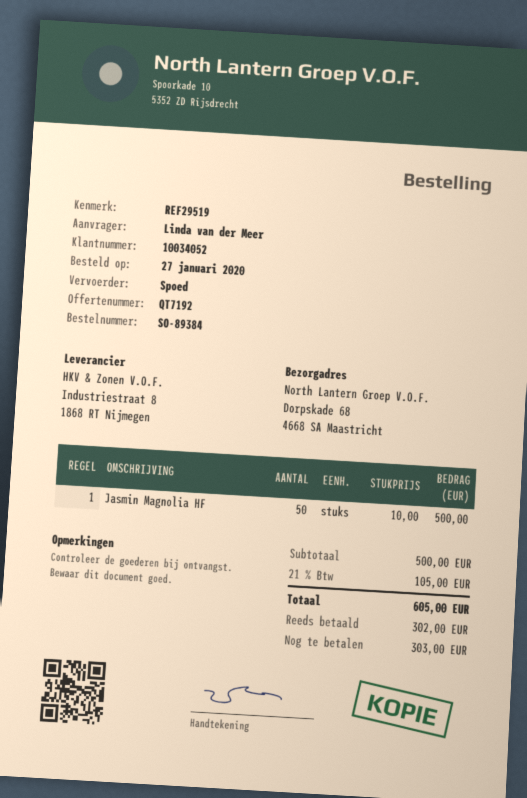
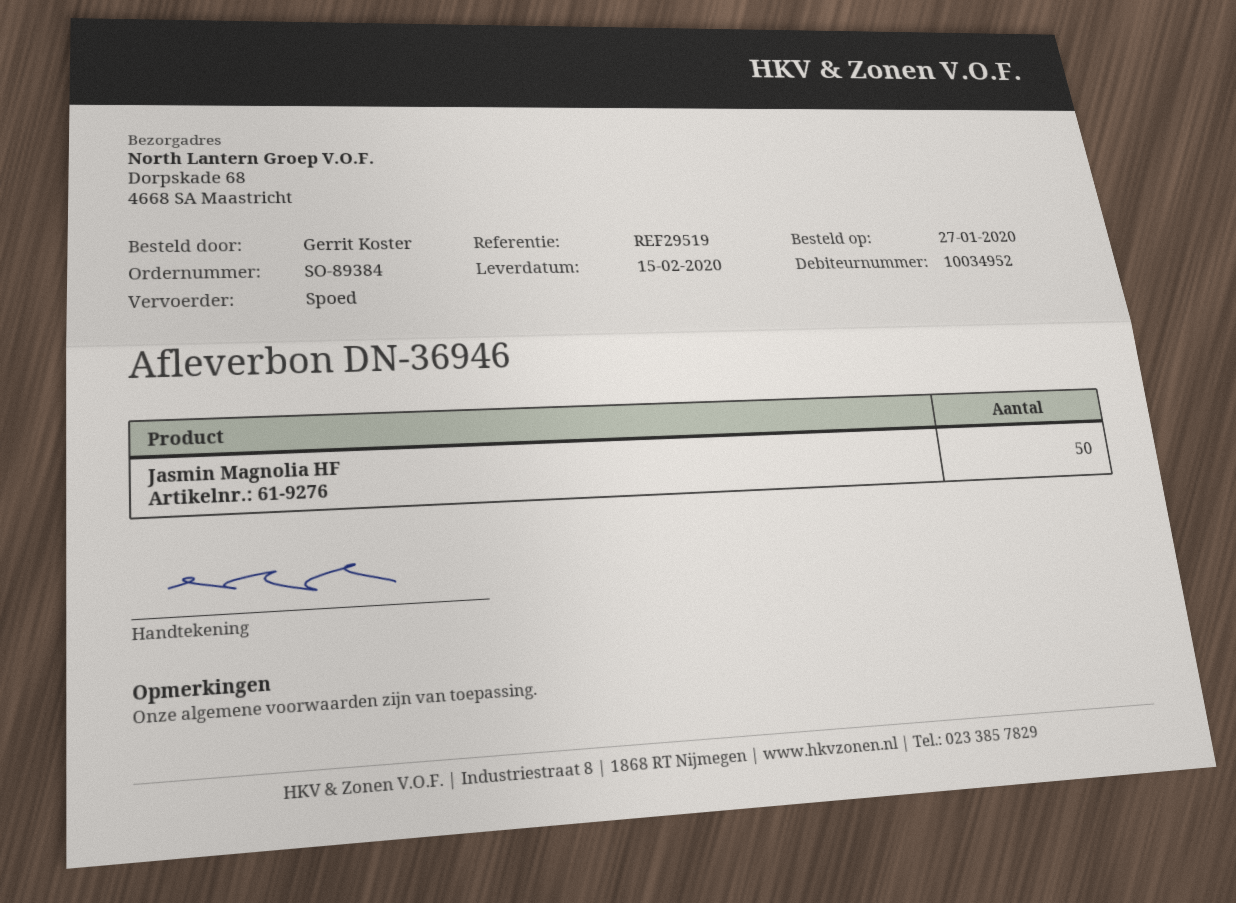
customer number: 10034052 -> 10034952
ordered by: Linda van der Meer -> Gerrit Koster

